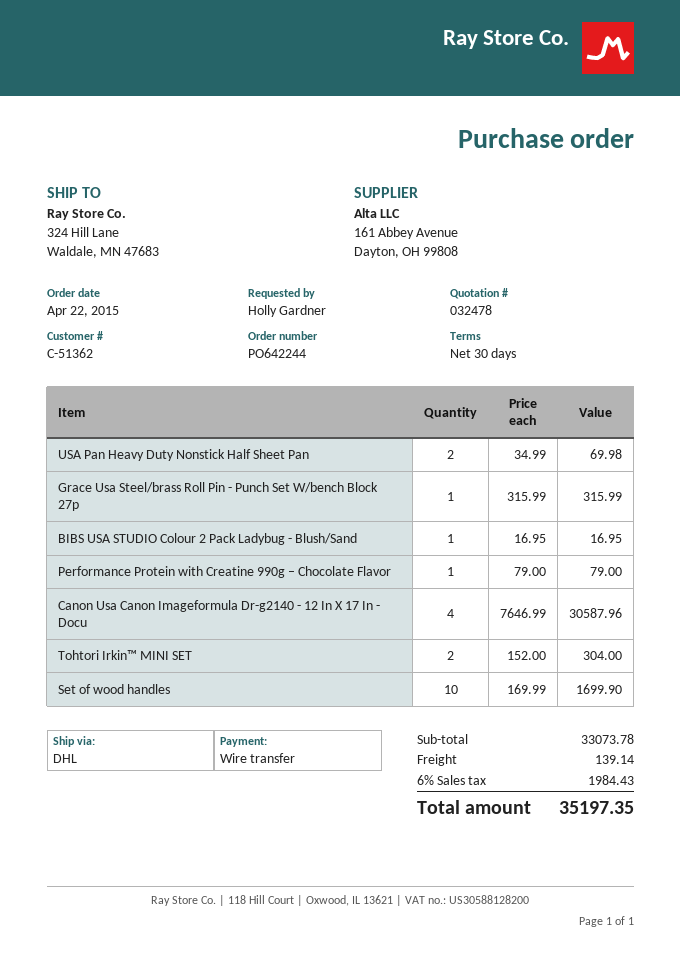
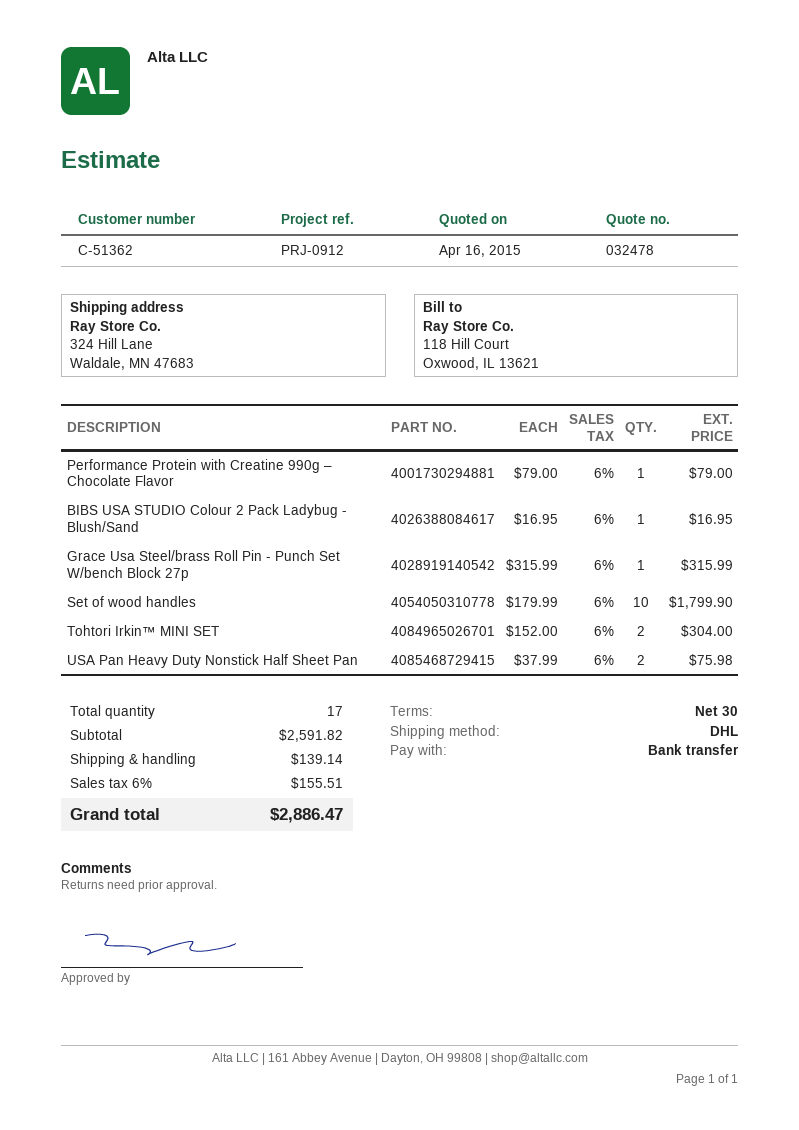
USA Pan Heavy Duty Nonstick Half Sheet Pan: 2 x 34.99 = 69.98 -> 2 x 37.99 = 75.98
Canon Usa Canon Imageformula Dr-g2140 - 12 In X 17 In - Docu: 4 x 7646.99 = 30587.96 -> none
Set of wood handles: 10 x 169.99 = 1699.90 -> 10 x 179.99 = 1799.90
subtotal: 33073.78 -> 2591.82
tax: 6% = 1984.43 -> 6% = 155.51
total: 35197.35 -> 2886.47

